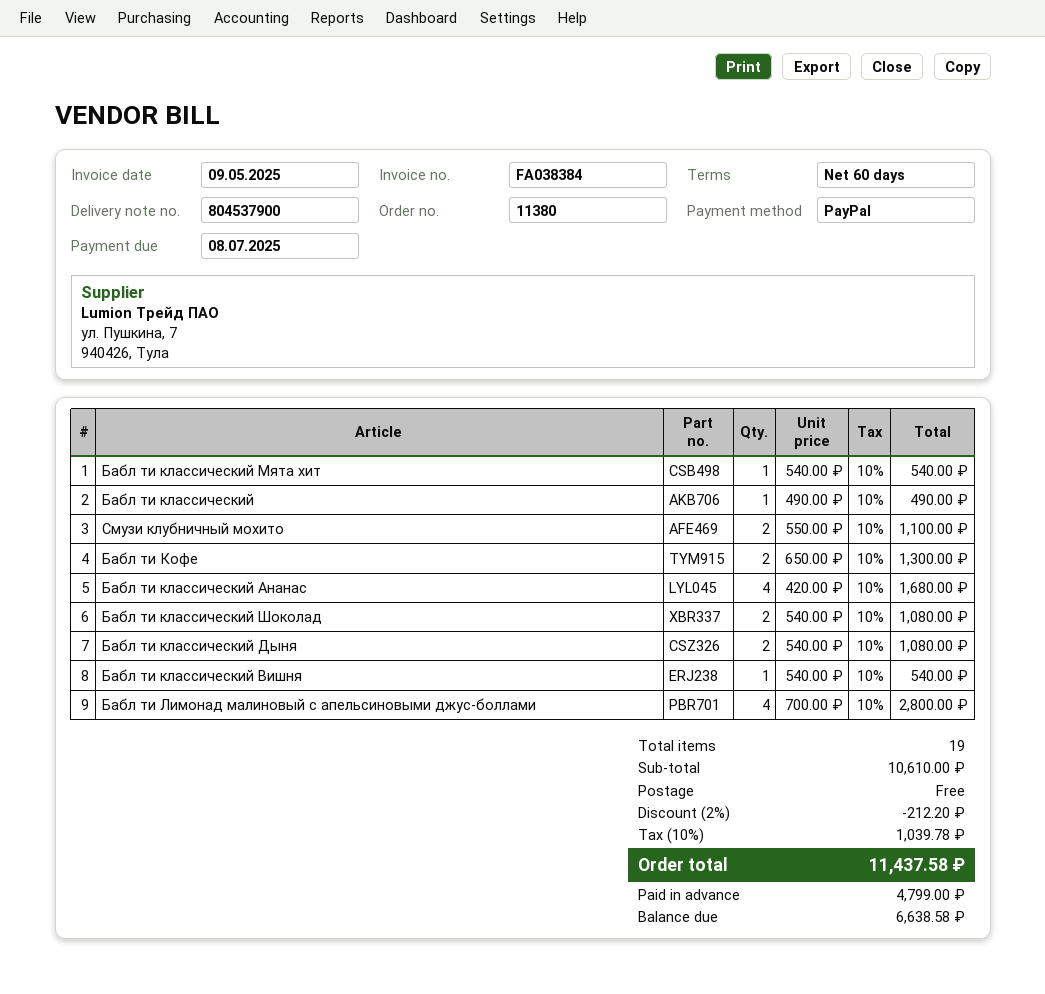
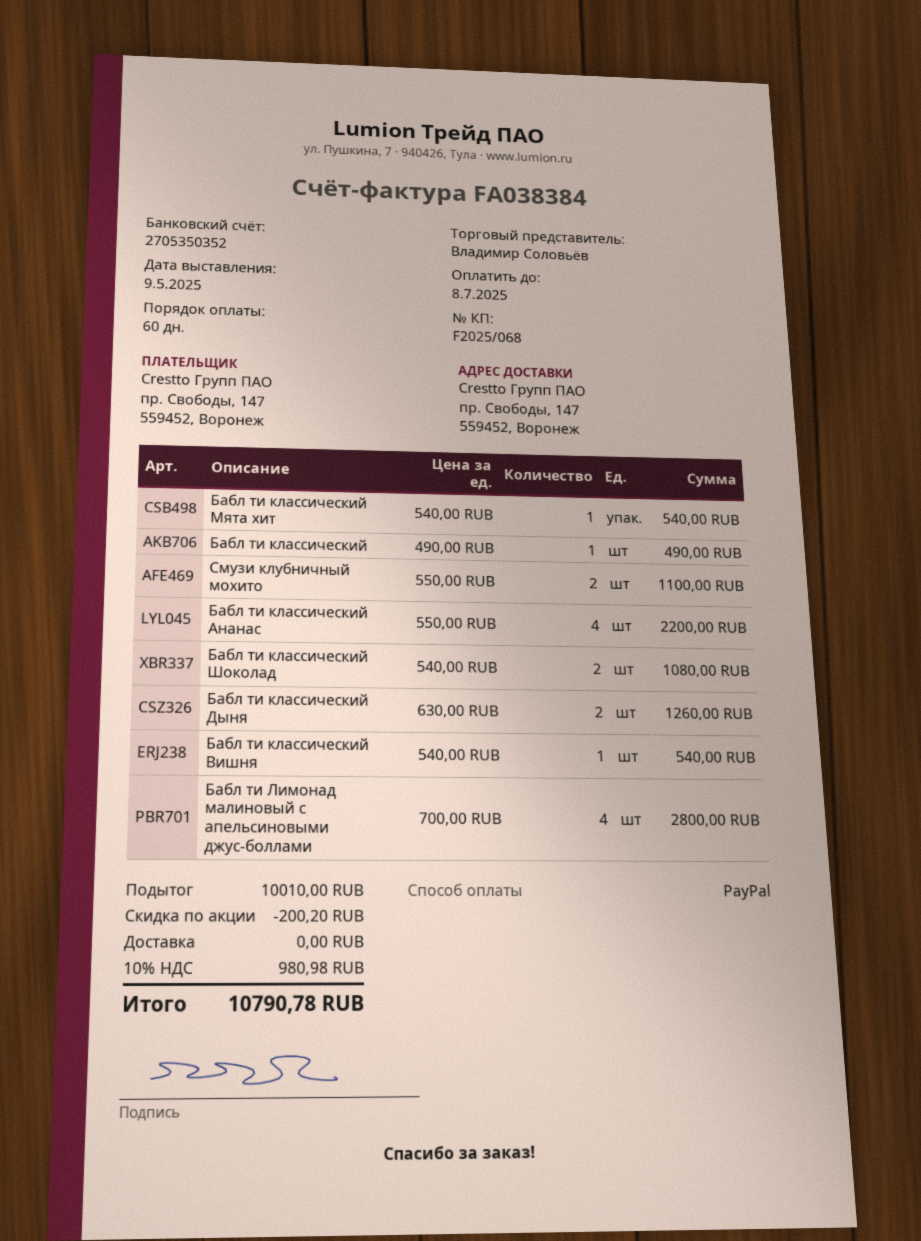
Бабл ти Кофе: 2 x 650.00 = 1300.00 -> none
Бабл ти классический Ананас: 4 x 420.00 = 1680.00 -> 4 x 550.00 = 2200.00
Бабл ти классический Дыня: 2 x 540.00 = 1080.00 -> 2 x 630.00 = 1260.00
subtotal: 10610.00 -> 10010.00
discount: 212.20 -> 200.20
tax: 10% = 1039.78 -> 10% = 980.98
total: 11437.58 -> 10790.78

